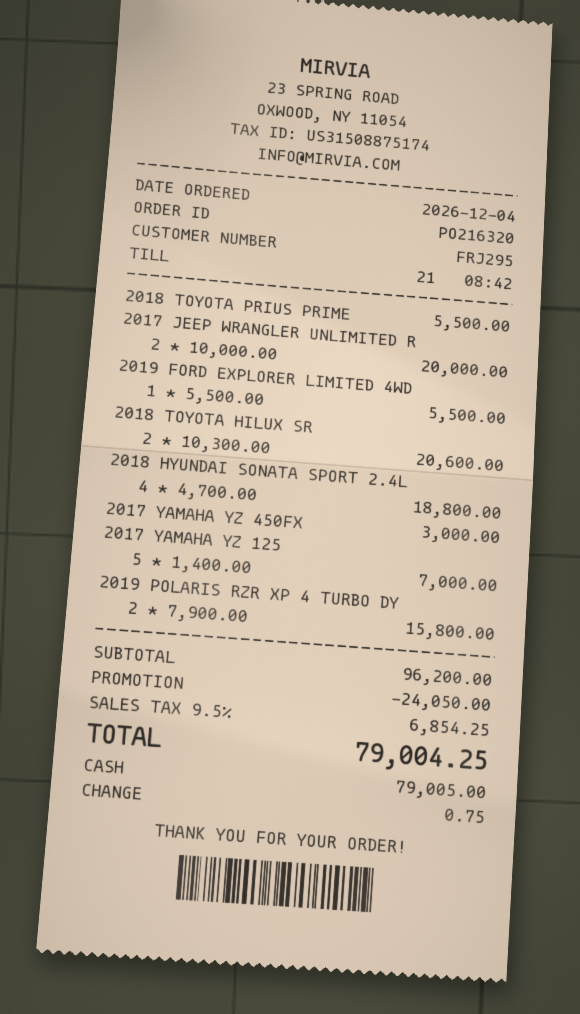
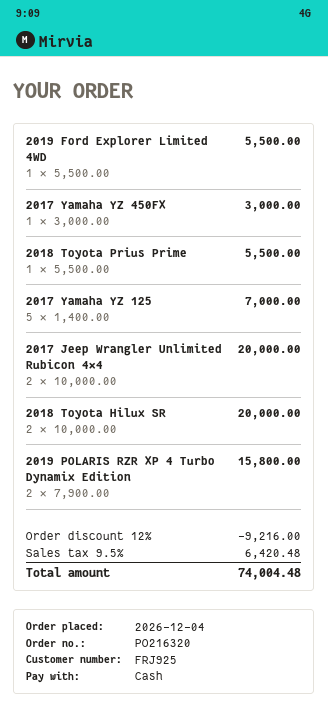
customer number: FRJ295 -> FRJ925
2018 TOYOTA HILUX SR: 2 x 10300.00 = 20600.00 -> 2 x 10000.00 = 20000.00
2018 HYUNDAI SONATA SPORT 2.4L: 4 x 4700.00 = 18800.00 -> none
discount: 24050.00 -> 9216.00
tax: 9.5% = 6854.25 -> 9.5% = 6420.48
total: 79004.25 -> 74004.48

